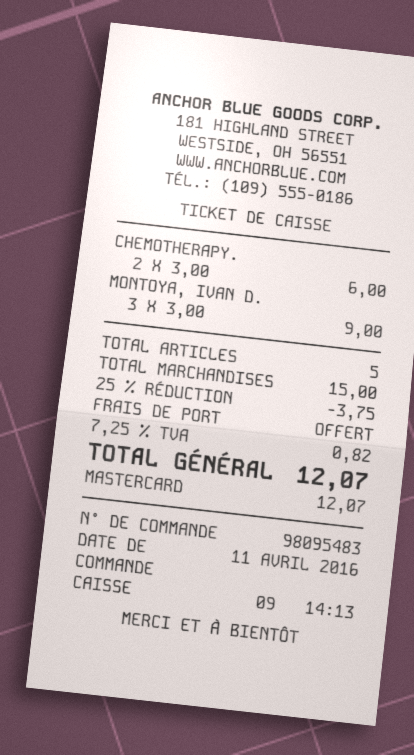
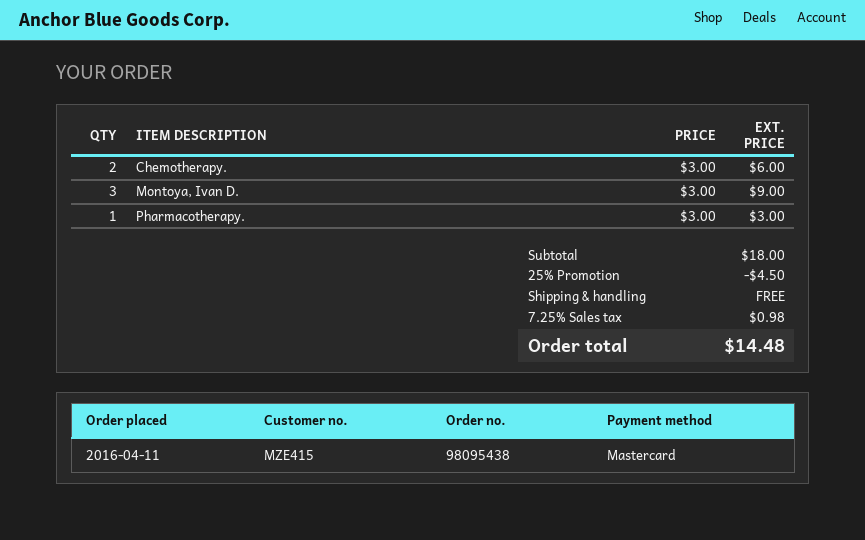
order number: 98095483 -> 98095438
Pharmacotherapy.: none -> 1 x 3.00 = 3.00
subtotal: 15.00 -> 18.00
discount: 25% = 3.75 -> 25% = 4.50
tax: 7.25% = 0.82 -> 7.25% = 0.98
total: 12.07 -> 14.48

